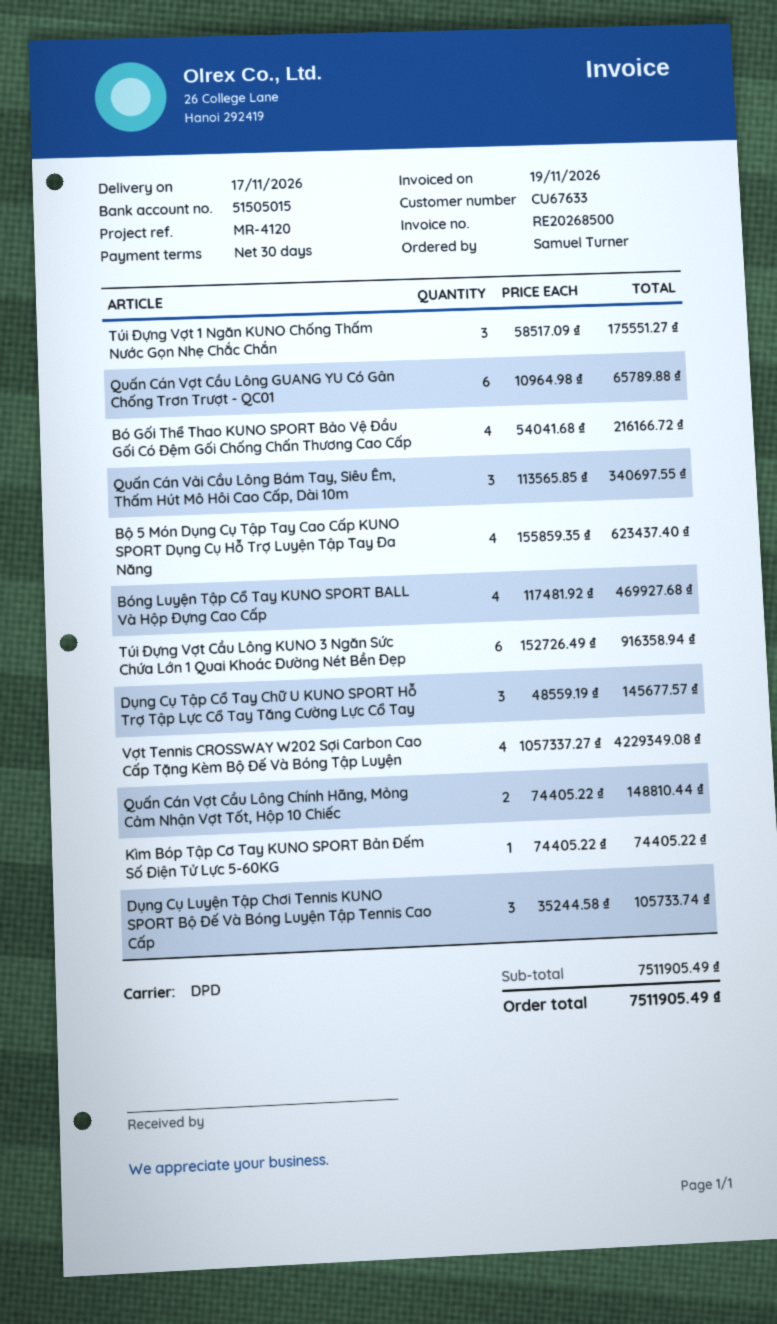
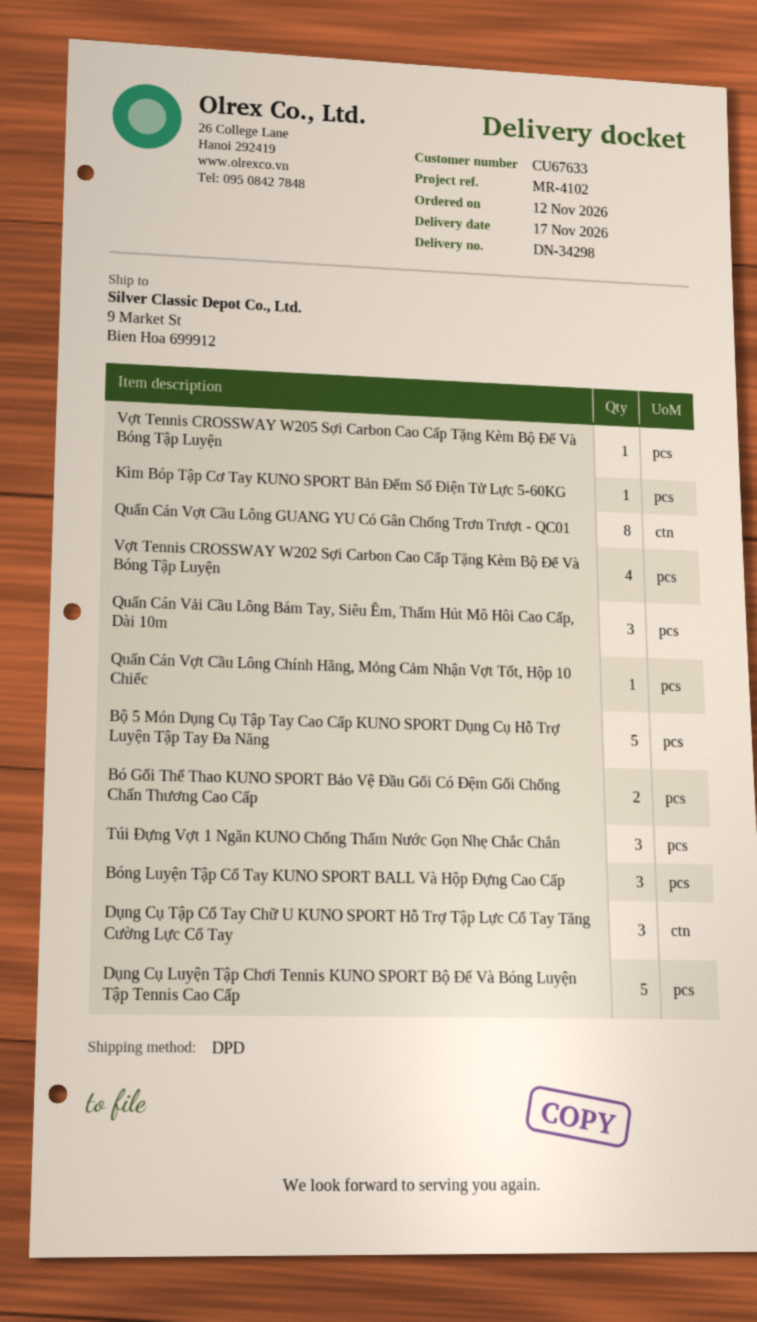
reference: MR-4120 -> MR-4102
Quấn Cán Vợt Cầu Lông GUANG YU Có Gân Chống Trơn Trượt - QC01: 6 -> 8
Bó Gối Thể Thao KUNO SPORT Bảo Vệ Đầu Gối Có Đệm Gối Chống Chấn Thương Cao Cấp: 4 -> 2
Bộ 5 Món Dụng Cụ Tập Tay Cao Cấp KUNO SPORT Dụng Cụ Hỗ Trợ Luyện Tập Tay Đa Năng: 4 -> 5
Bóng Luyện Tập Cổ Tay KUNO SPORT BALL Và Hộp Đựng Cao Cấp: 4 -> 3
Túi Đựng Vợt Cầu Lông KUNO 3 Ngăn Sức Chứa Lớn 1 Quai Khoác Đường Nét Bền Đẹp: 6 -> none
Quấn Cán Vợt Cầu Lông Chính Hãng, Mỏng Cảm Nhận Vợt Tốt, Hộp 10 Chiếc: 2 -> 1
Dụng Cụ Luyện Tập Chơi Tennis KUNO SPORT Bộ Đế Và Bóng Luyện Tập Tennis Cao Cấp: 3 -> 5
Vợt Tennis CROSSWAY W205 Sợi Carbon Cao Cấp Tặng Kèm Bộ Đế Và Bóng Tập Luyện: none -> 1

